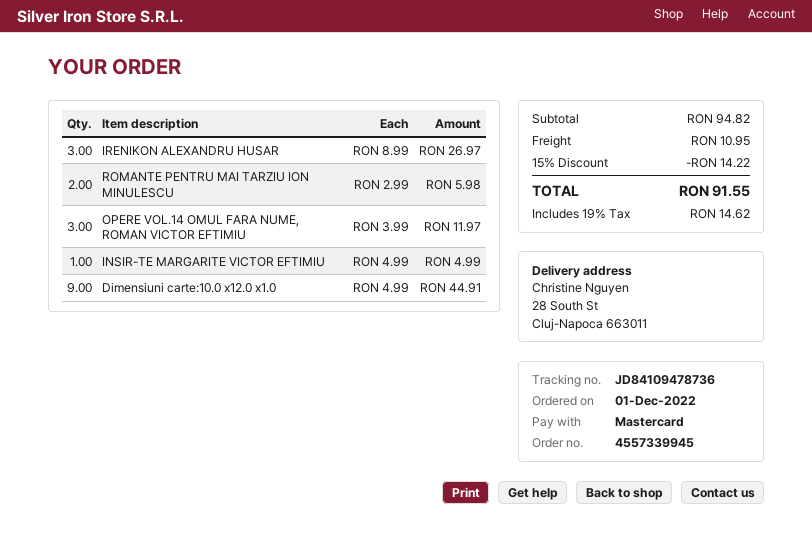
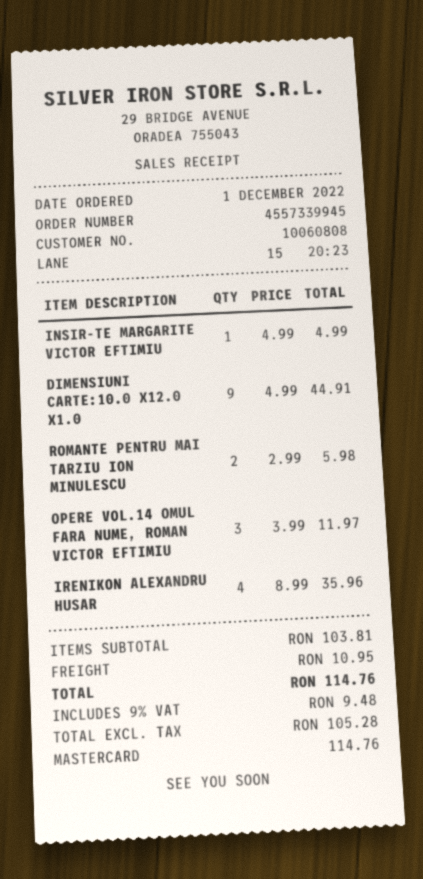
IRENIKON ALEXANDRU HUSAR: 3 x 8.99 = 26.97 -> 4 x 8.99 = 35.96
subtotal: 94.82 -> 103.81
discount: 15% = 14.22 -> none
tax: 19% = 14.62 -> 9% = 9.48
total: 91.55 -> 114.76

